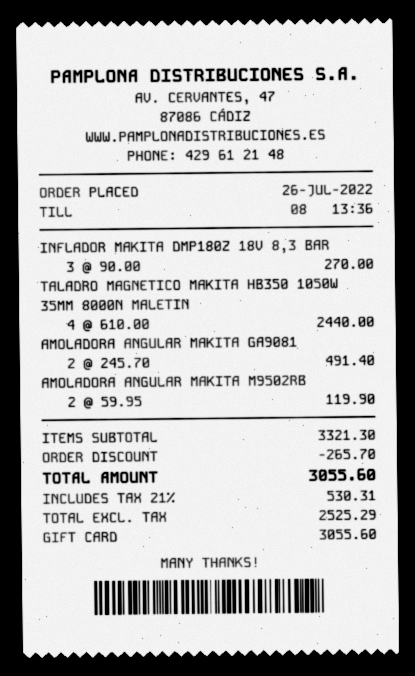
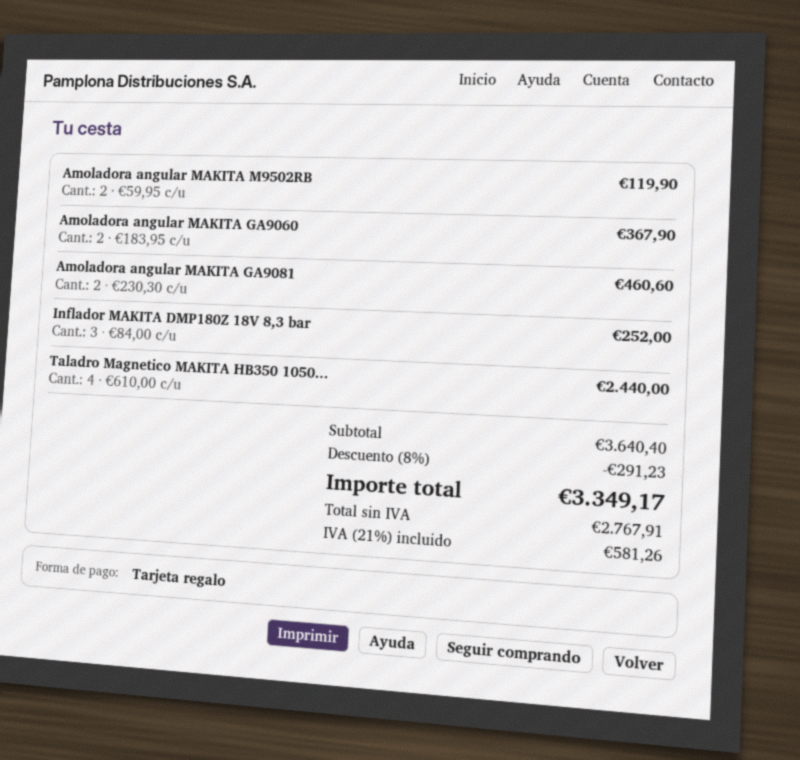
INFLADOR MAKITA DMP180Z 18V 8,3 BAR: 3 x 90.00 = 270.00 -> 3 x 84.00 = 252.00
AMOLADORA ANGULAR MAKITA GA9081: 2 x 245.70 = 491.40 -> 2 x 230.30 = 460.60
Amoladora angular MAKITA GA9060: none -> 2 x 183.95 = 367.90
subtotal: 3321.30 -> 3640.40
discount: 265.70 -> 291.23
net: 2525.29 -> 2767.91
tax: 21% = 530.31 -> 21% = 581.26
total: 3055.60 -> 3349.17

